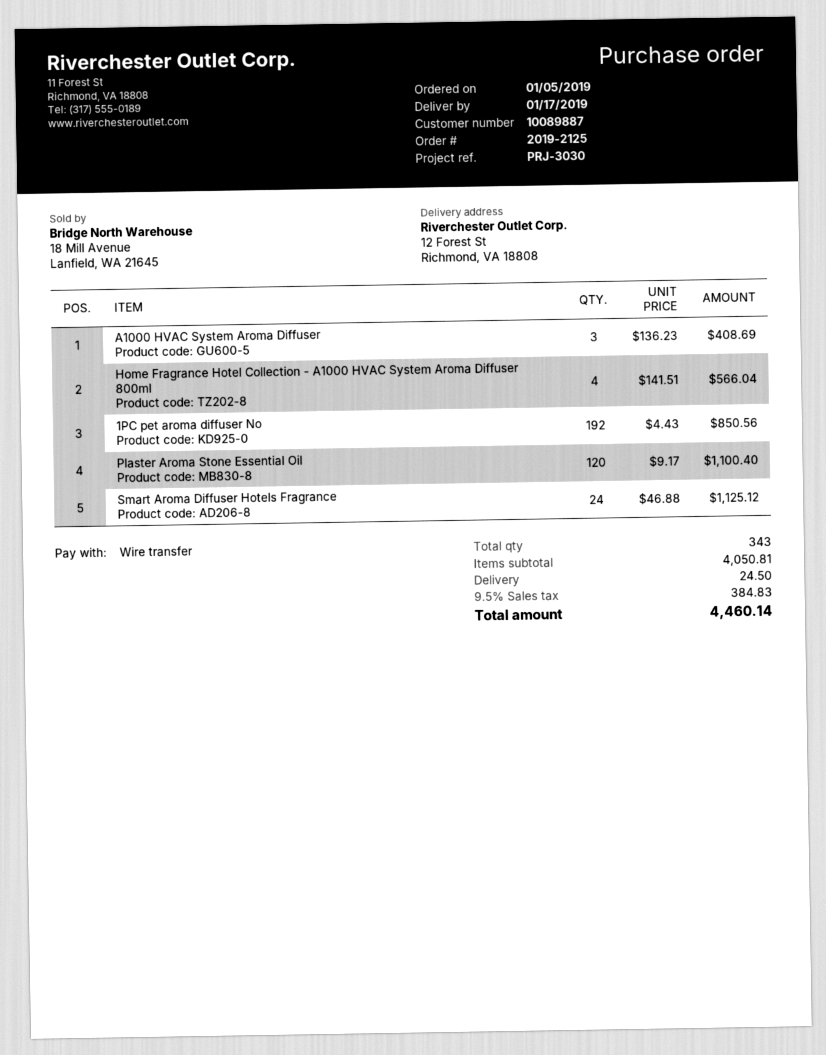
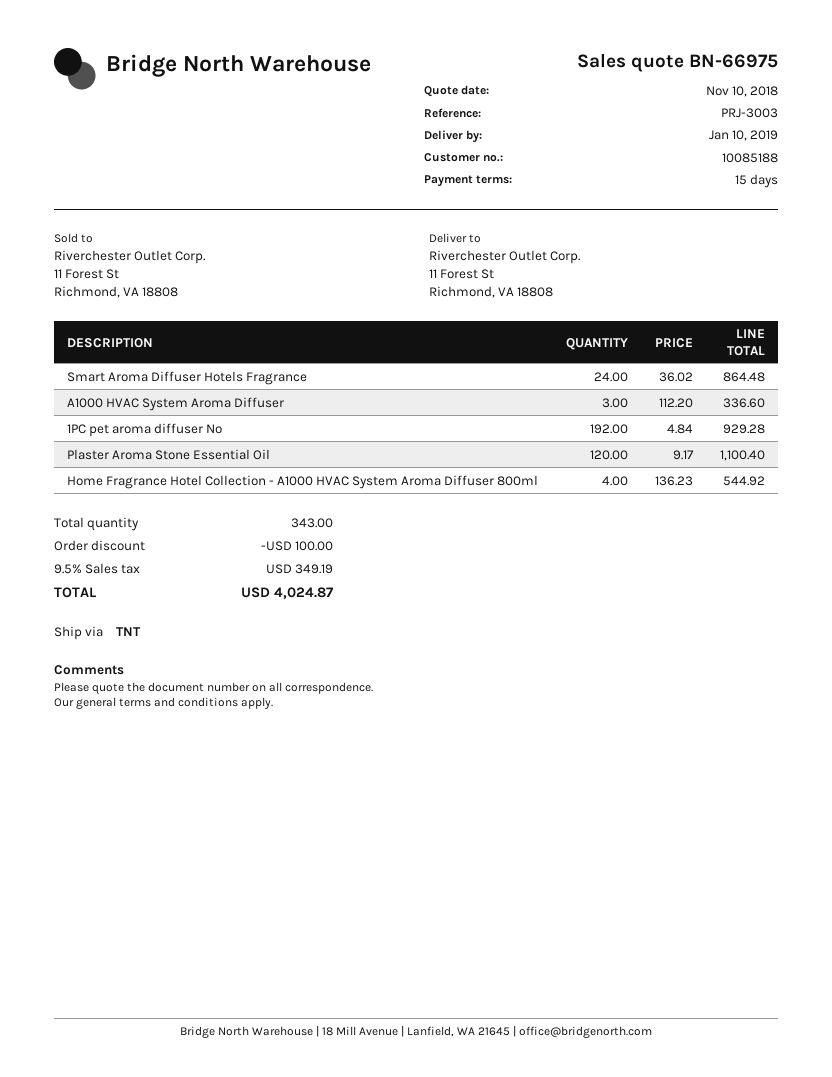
delivery date: 2019-01-17 -> 2019-01-10
customer number: 10089887 -> 10085188
reference: PRJ-3030 -> PRJ-3003
ship to: 12 Forest St, Richmond, VA 18808 -> 11 Forest St, Richmond, VA 18808
A1000 HVAC System Aroma Diffuser: 3 x 136.23 = 408.69 -> 3 x 112.20 = 336.60
Home Fragrance Hotel Collection - A1000 HVAC System Aroma Diffuser 800ml: 4 x 141.51 = 566.04 -> 4 x 136.23 = 544.92
1PC pet aroma diffuser No: 192 x 4.43 = 850.56 -> 192 x 4.84 = 929.28
Smart Aroma Diffuser Hotels Fragrance: 24 x 46.88 = 1125.12 -> 24 x 36.02 = 864.48
discount: none -> 100.00
shipping: 24.50 -> none
tax: 9.5% = 384.83 -> 9.5% = 349.19
total: 4460.14 -> 4024.87

